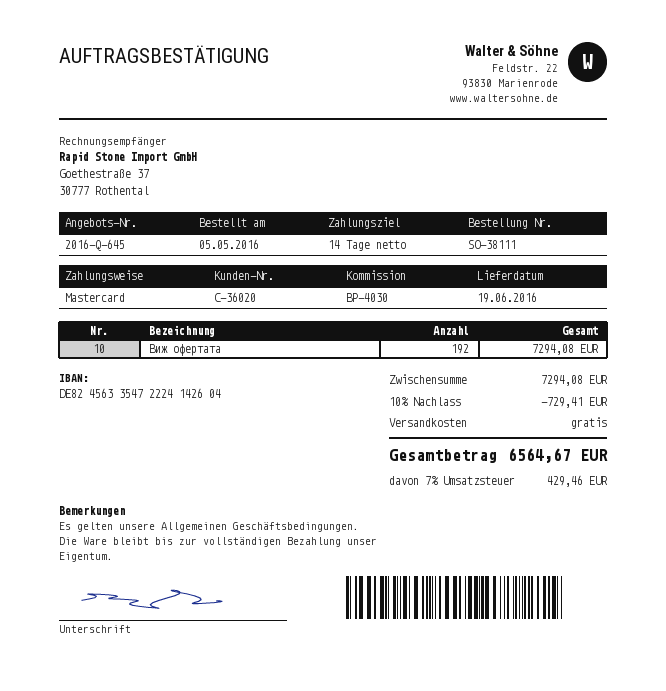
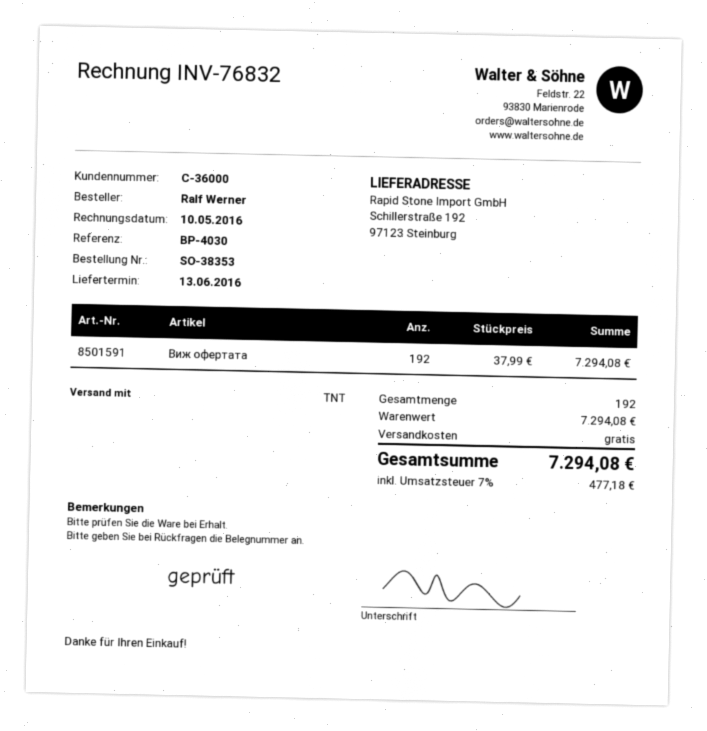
order number: SO-38111 -> SO-38353
delivery date: 2016-06-19 -> 2016-06-13
customer number: C-36020 -> C-36000
discount: 10% = 729.41 -> none
tax: 7% = 429.46 -> 7% = 477.18
total: 6564.67 -> 7294.08

